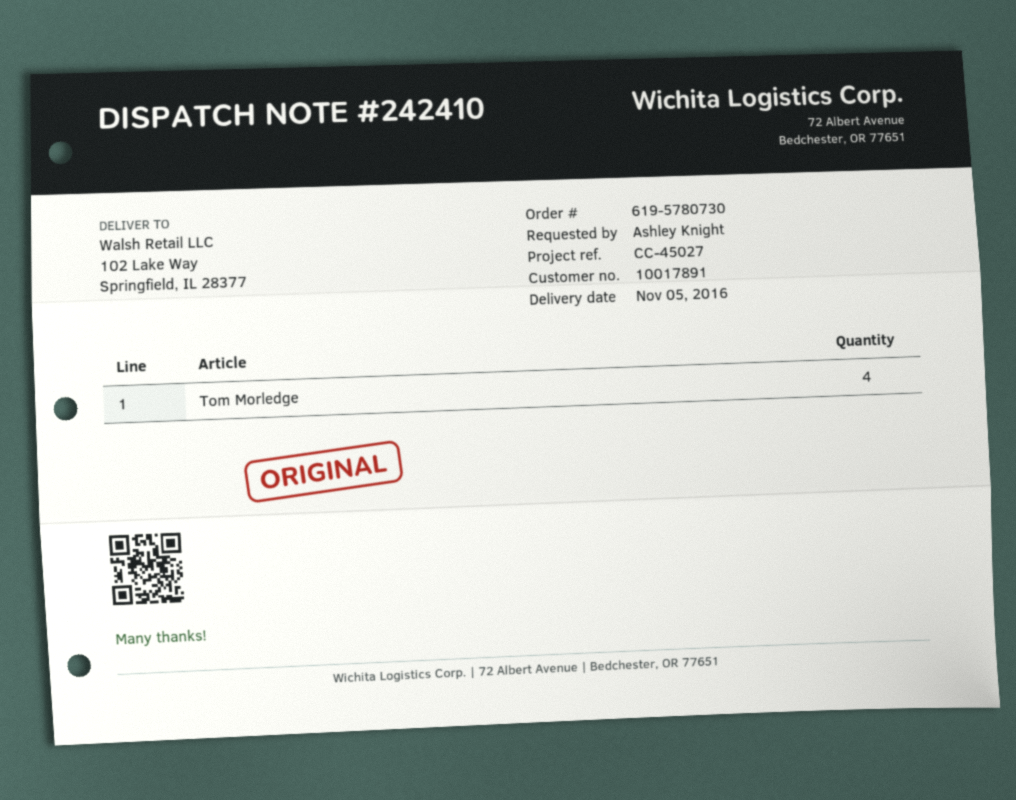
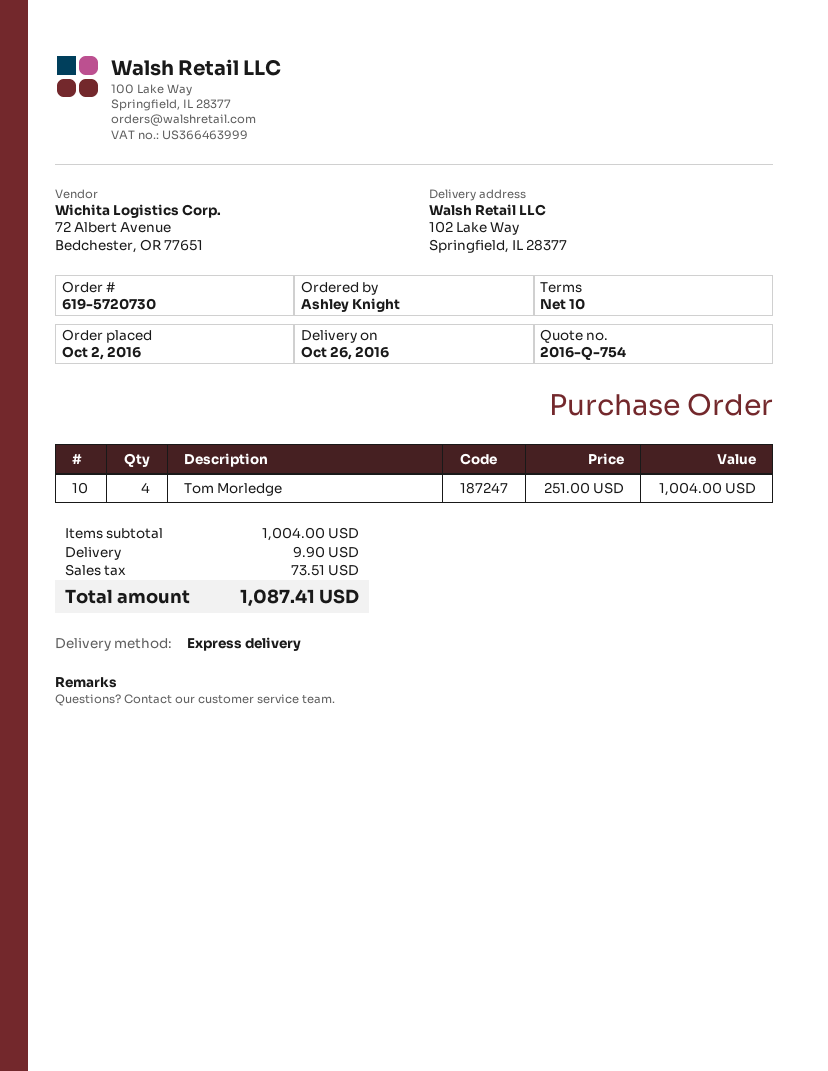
order number: 619-5780730 -> 619-5720730
delivery date: 2016-11-05 -> 2016-10-26

